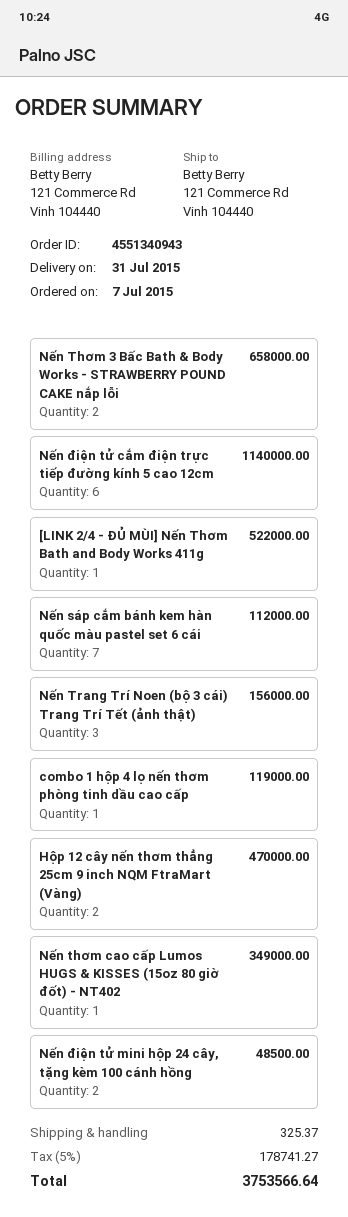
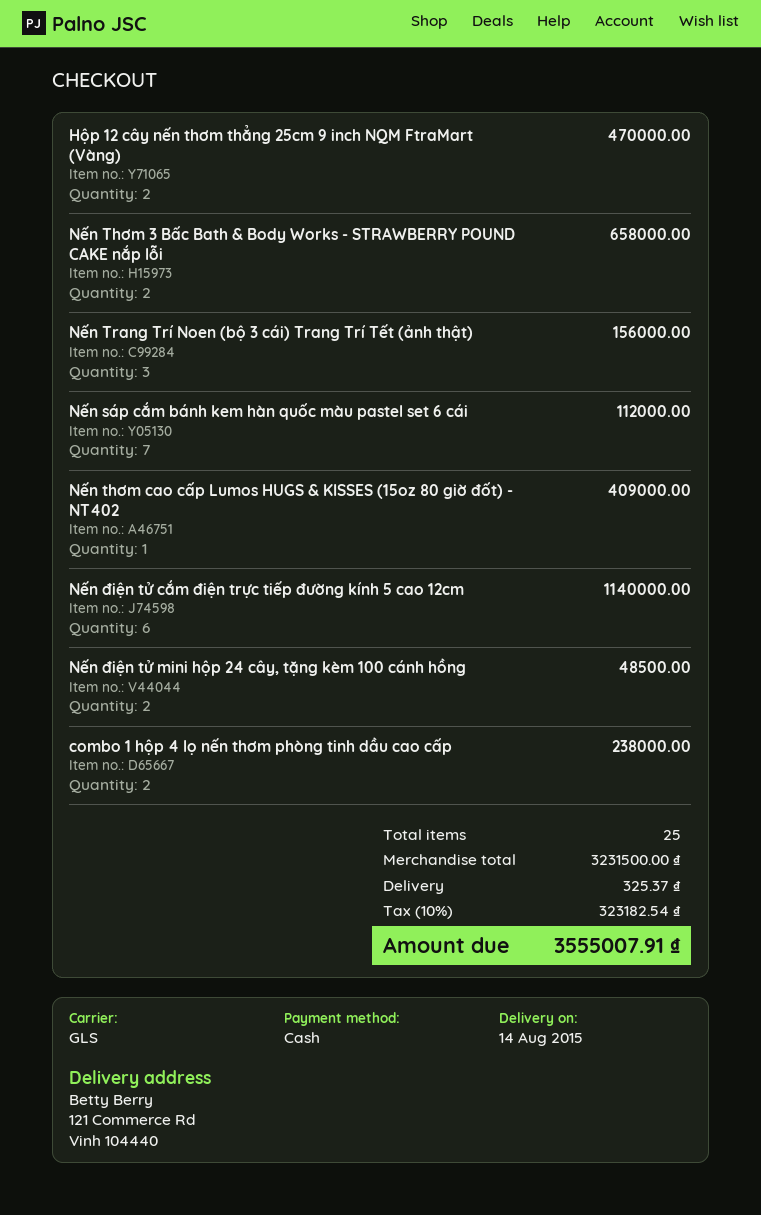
delivery date: 2015-07-31 -> 2015-08-14
[LINK 2/4 - ĐỦ MÙI] Nến Thơm Bath and Body Works 411g: 1 for 522000.00 -> none
combo 1 hộp 4 lọ nến thơm phòng tinh dầu cao cấp: 1 for 119000.00 -> 2 for 238000.00
Nến thơm cao cấp Lumos HUGS & KISSES (15oz 80 giờ đốt) - NT402: 1 for 349000.00 -> 1 for 409000.00
tax: 5% = 178741.27 -> 10% = 323182.54
total: 3753566.64 -> 3555007.91

